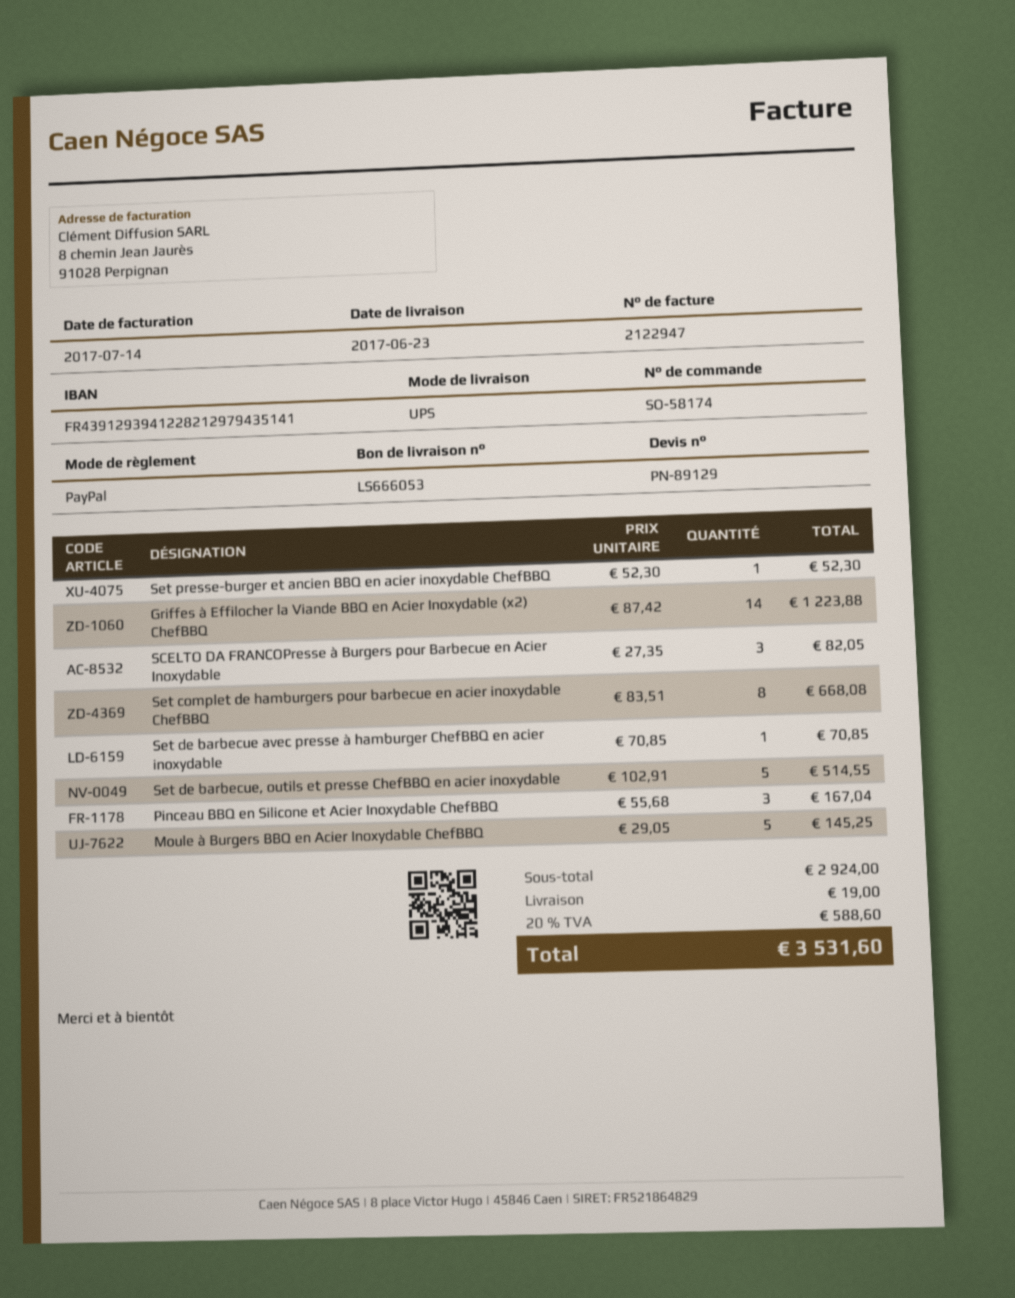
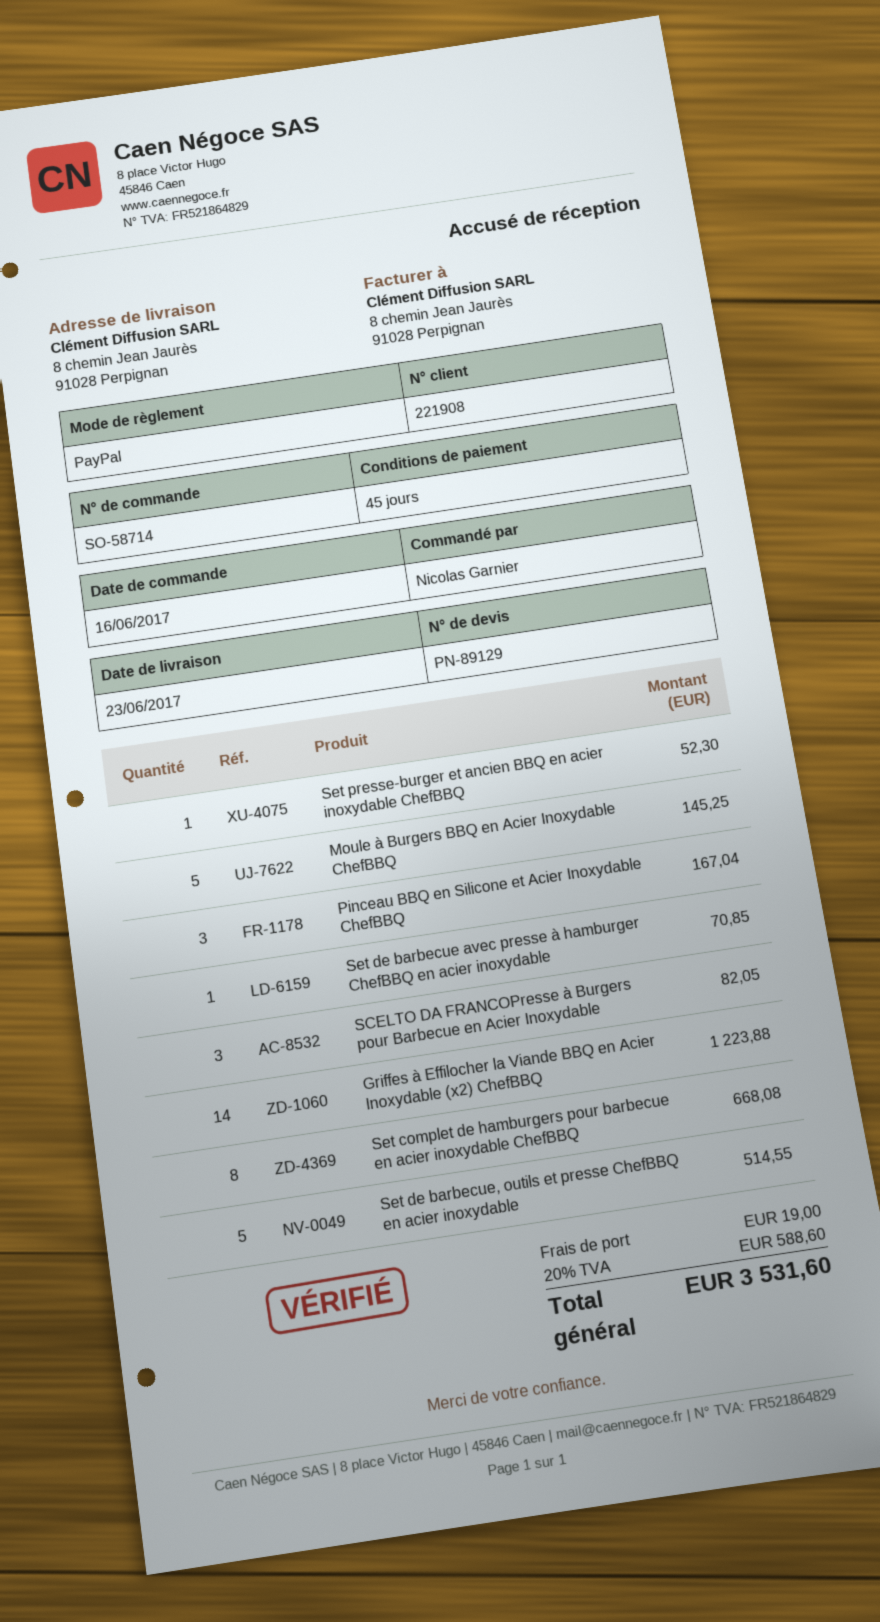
order number: SO-58174 -> SO-58714

